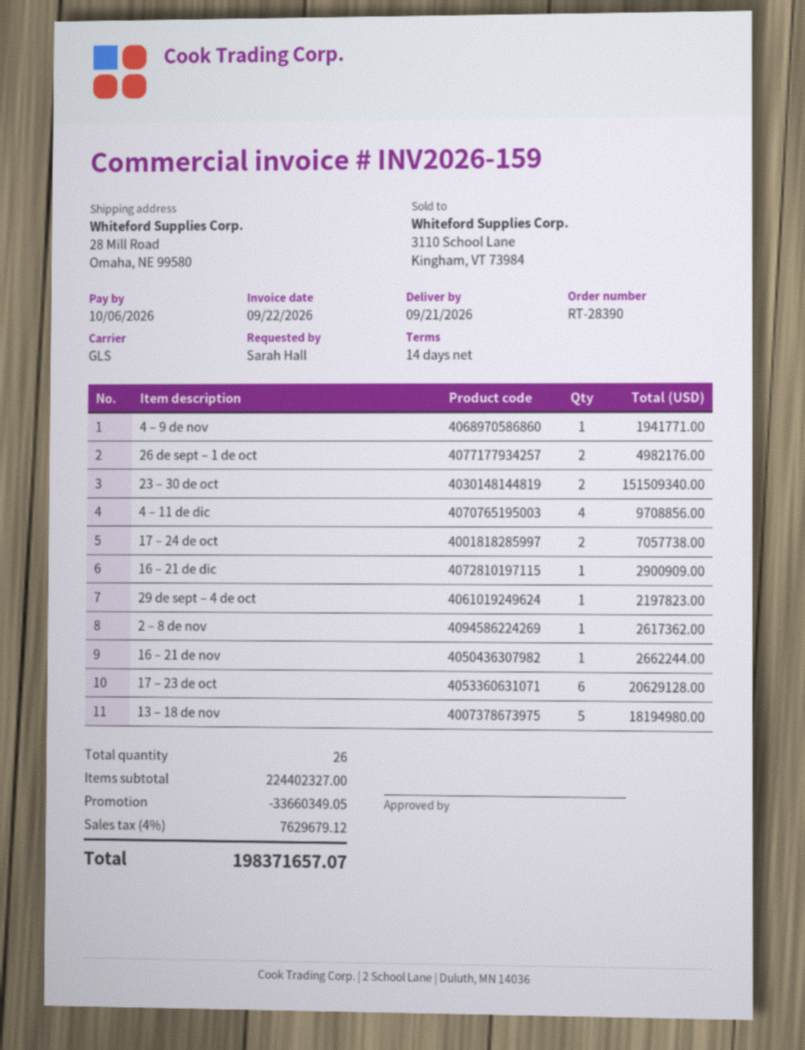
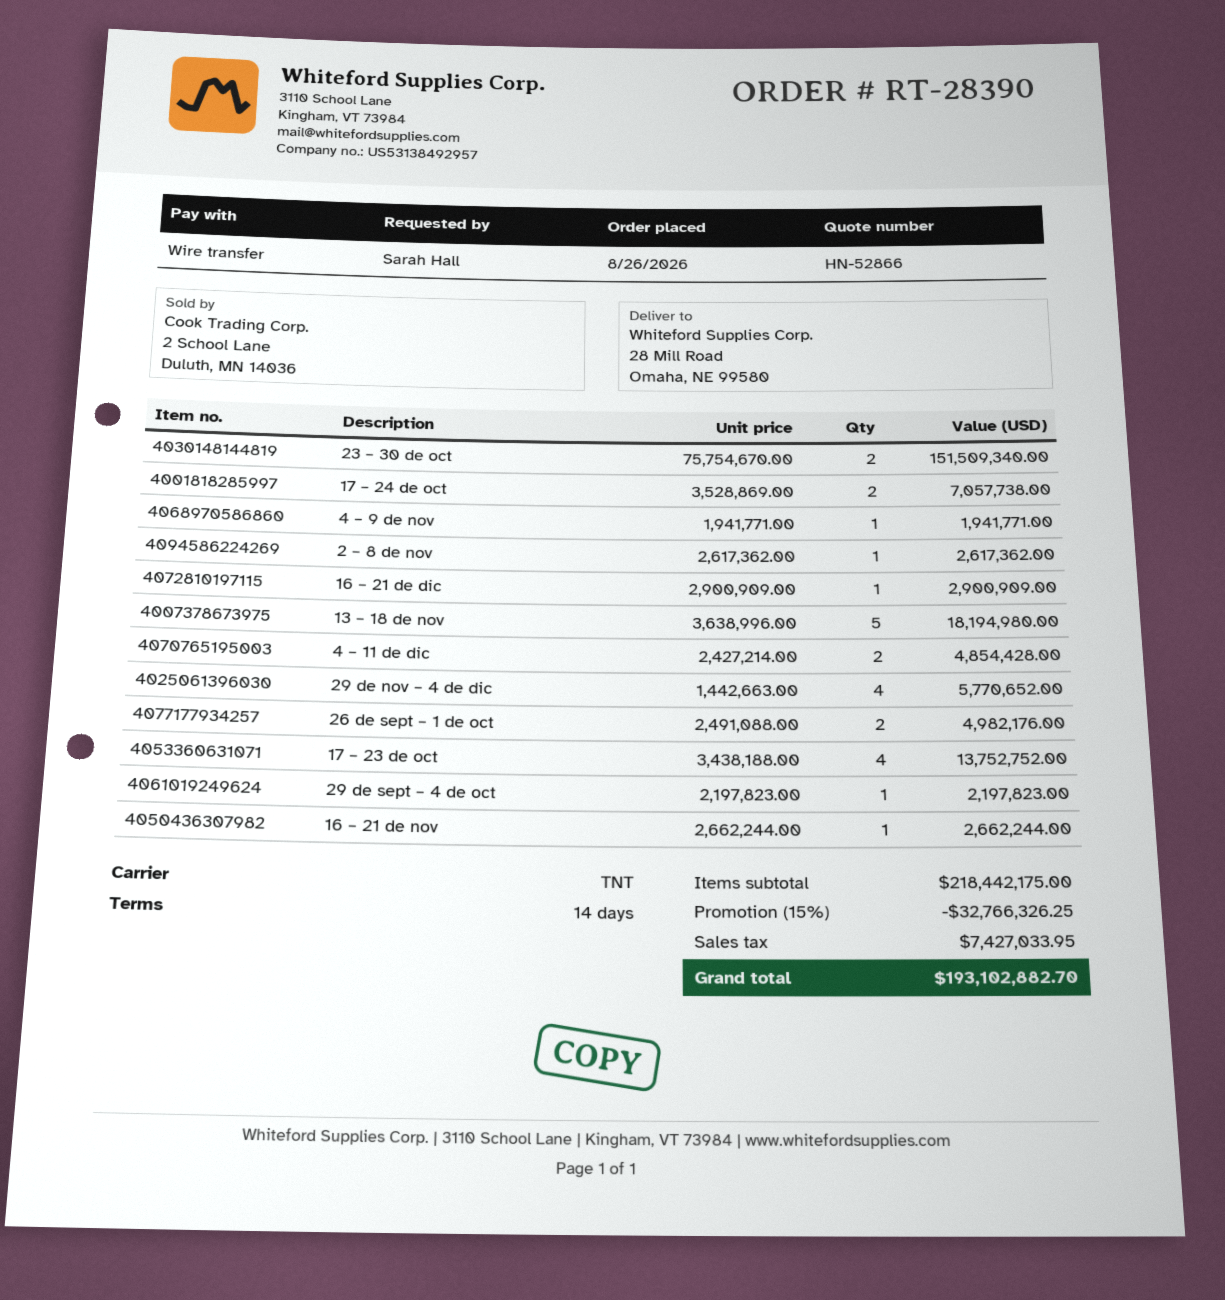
shipping method: GLS -> TNT
4 – 11 de dic: 4 for 9708856.00 -> 2 for 4854428.00
17 – 23 de oct: 6 for 20629128.00 -> 4 for 13752752.00
29 de nov – 4 de dic: none -> 4 for 5770652.00
subtotal: 224402327.00 -> 218442175.00
discount: 33660349.05 -> 32766326.25
tax: 7629679.12 -> 7427033.95
total: 198371657.07 -> 193102882.70

